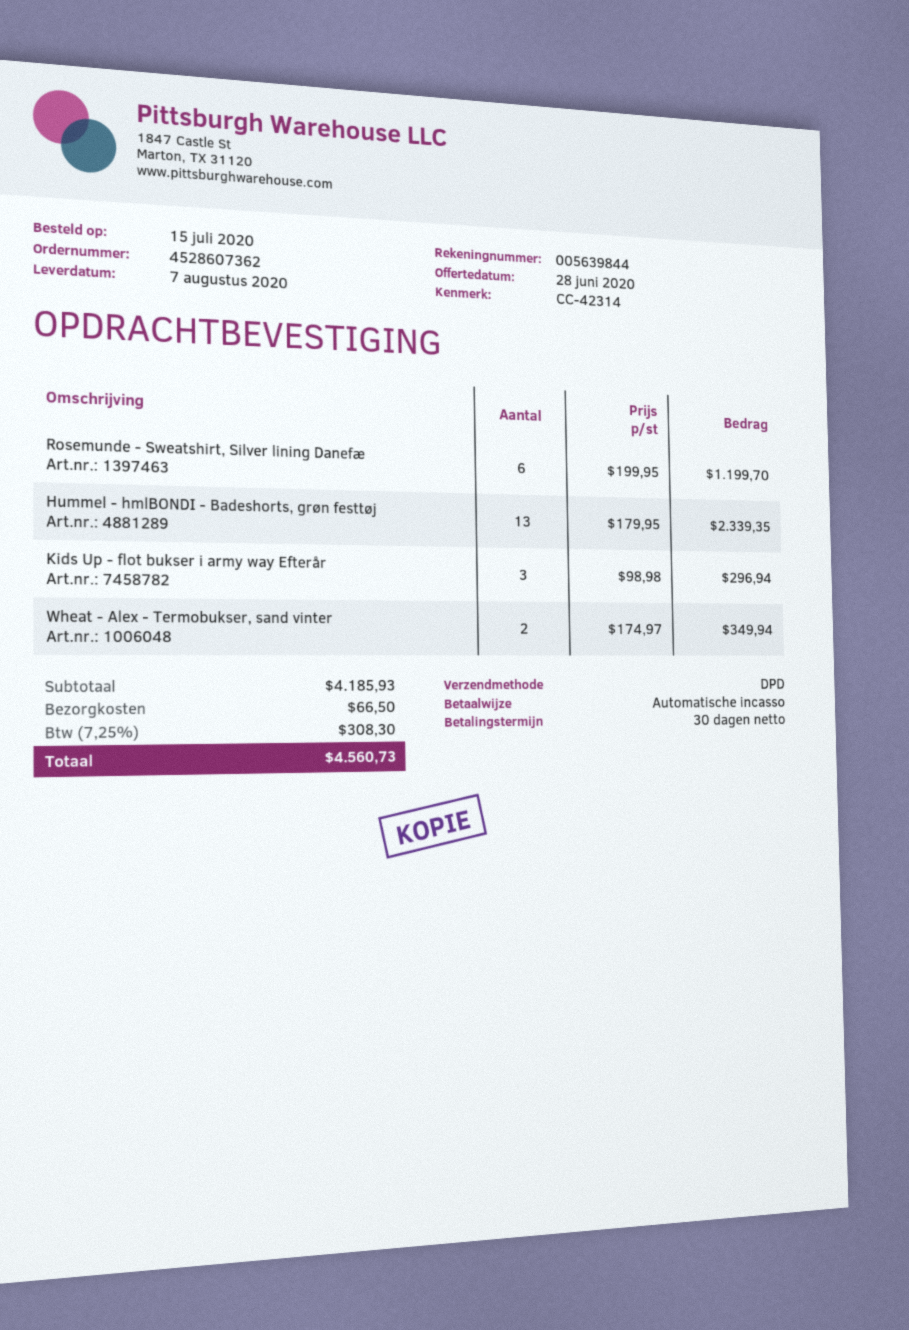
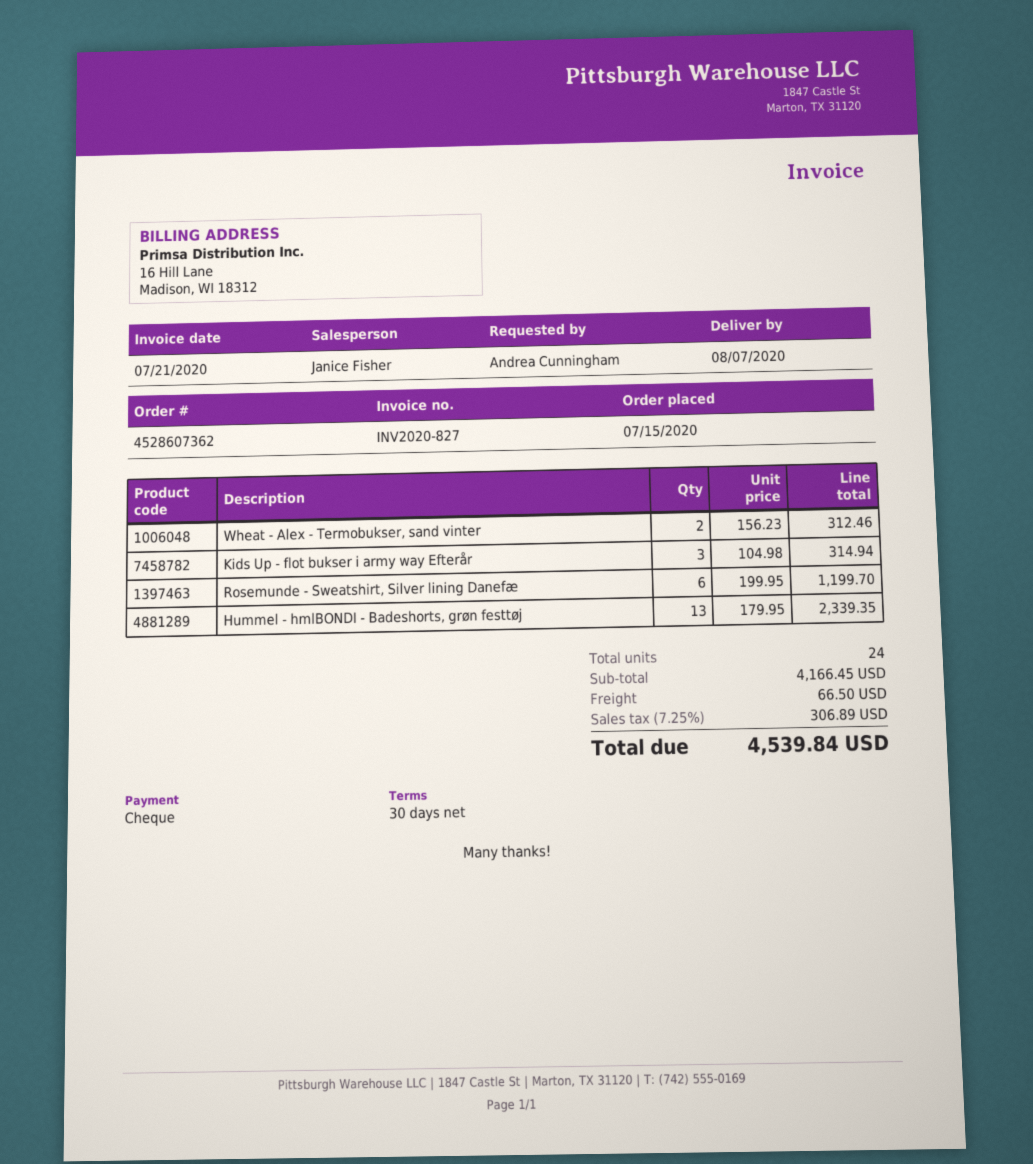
payment method: direct debit -> cheque
Kids Up - flot bukser i army way Efterår: 3 x 98.98 = 296.94 -> 3 x 104.98 = 314.94
Wheat - Alex - Termobukser, sand vinter: 2 x 174.97 = 349.94 -> 2 x 156.23 = 312.46
subtotal: 4185.93 -> 4166.45
tax: 7.25% = 308.30 -> 7.25% = 306.89
total: 4560.73 -> 4539.84

